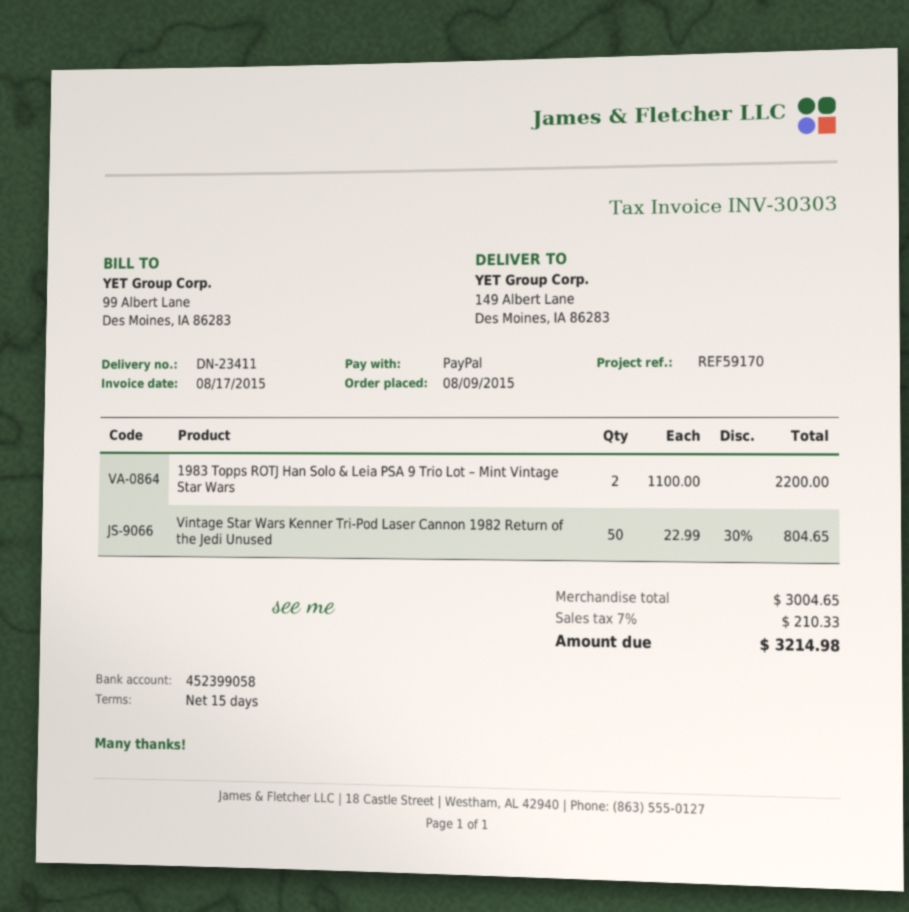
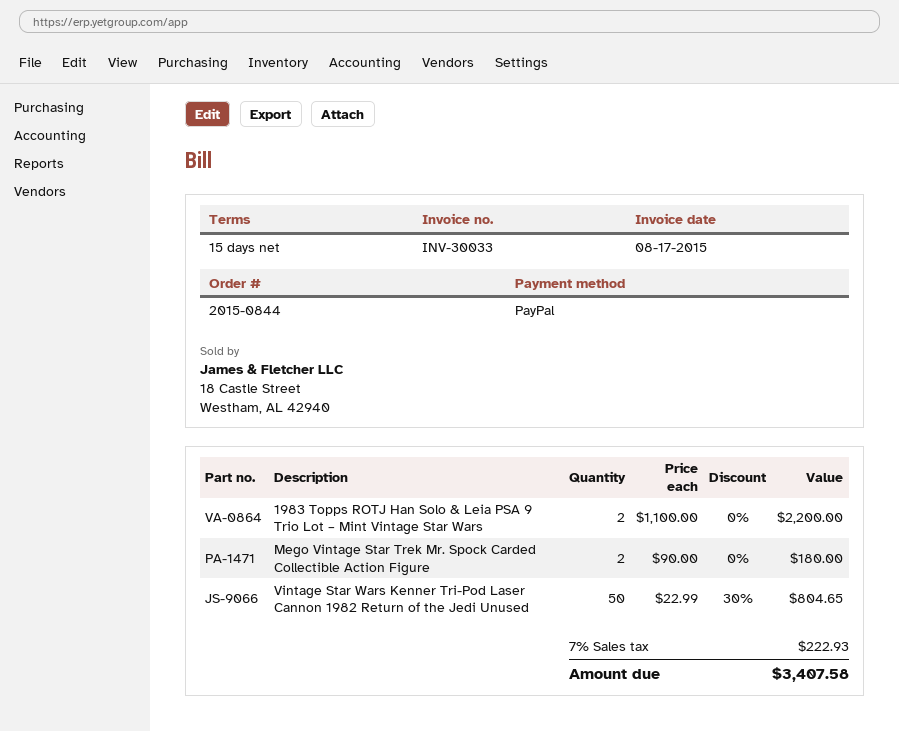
invoice number: INV-30303 -> INV-30033
Mego Vintage Star Trek Mr. Spock Carded Collectible Action Figure: none -> 2 x 90.00 = 180.00
tax: 7% = 210.33 -> 7% = 222.93
total: 3214.98 -> 3407.58

